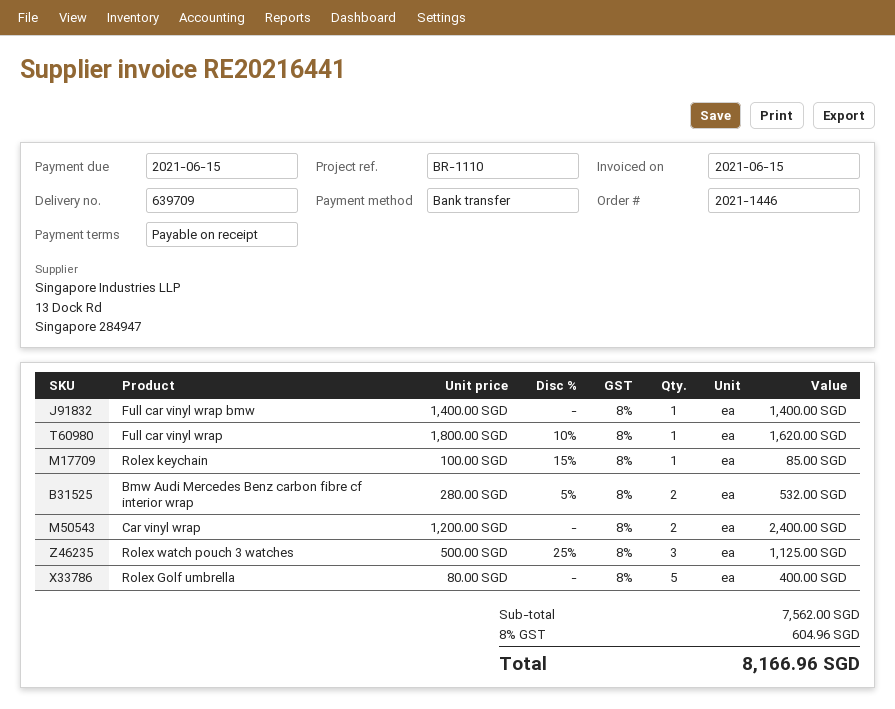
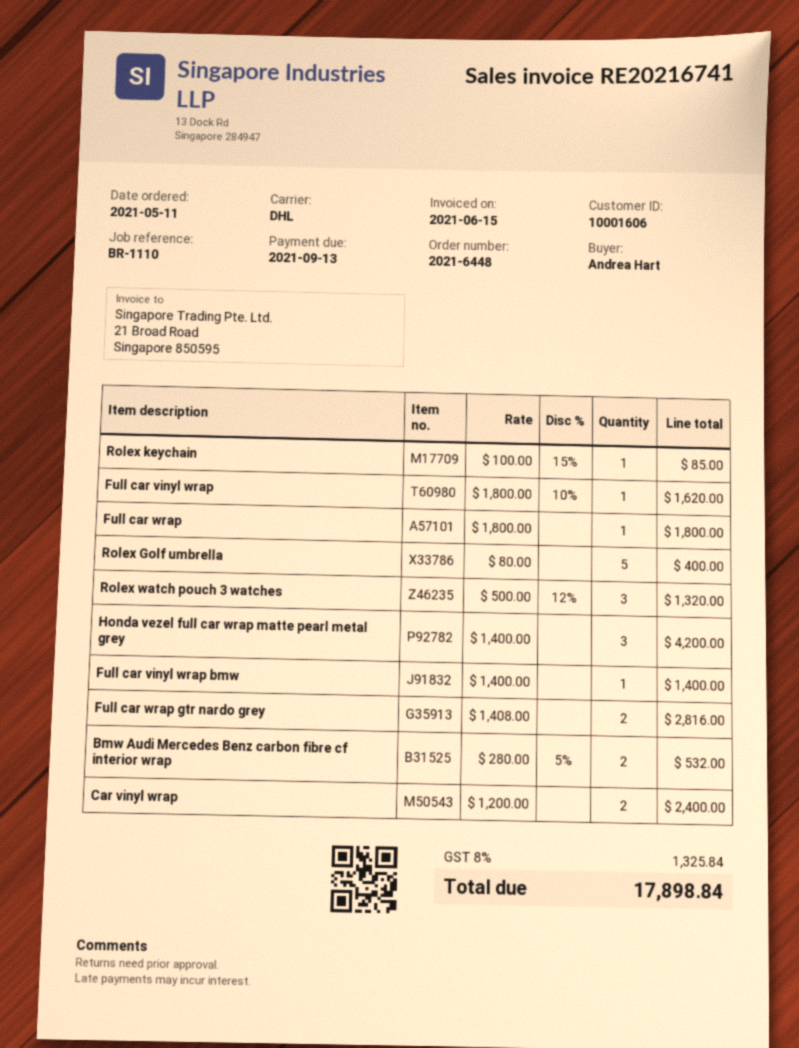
order number: 2021-1446 -> 2021-6448
invoice number: RE20216441 -> RE20216741
due date: 2021-06-15 -> 2021-09-13
Rolex watch pouch 3 watches: 3 x 500.00 - 25% = 1125.00 -> 3 x 500.00 - 12% = 1320.00
Full car wrap: none -> 1 x 1800.00 = 1800.00
Honda vezel full car wrap matte pearl metal grey: none -> 3 x 1400.00 = 4200.00
Full car wrap gtr nardo grey: none -> 2 x 1408.00 = 2816.00
tax: 8% = 604.96 -> 8% = 1325.84
total: 8166.96 -> 17898.84

